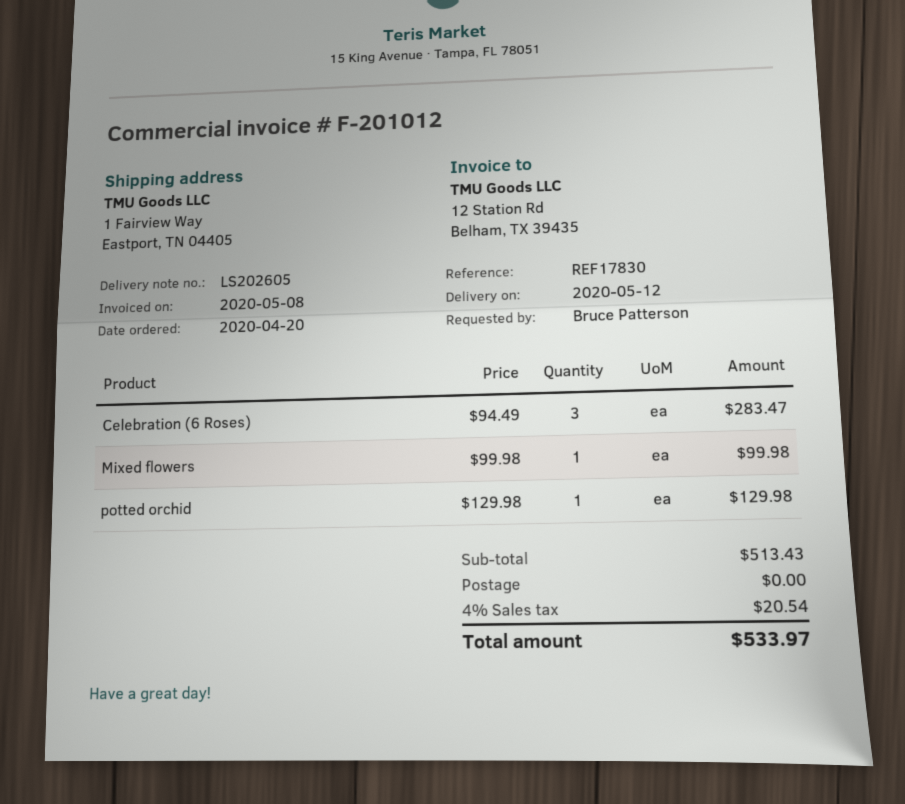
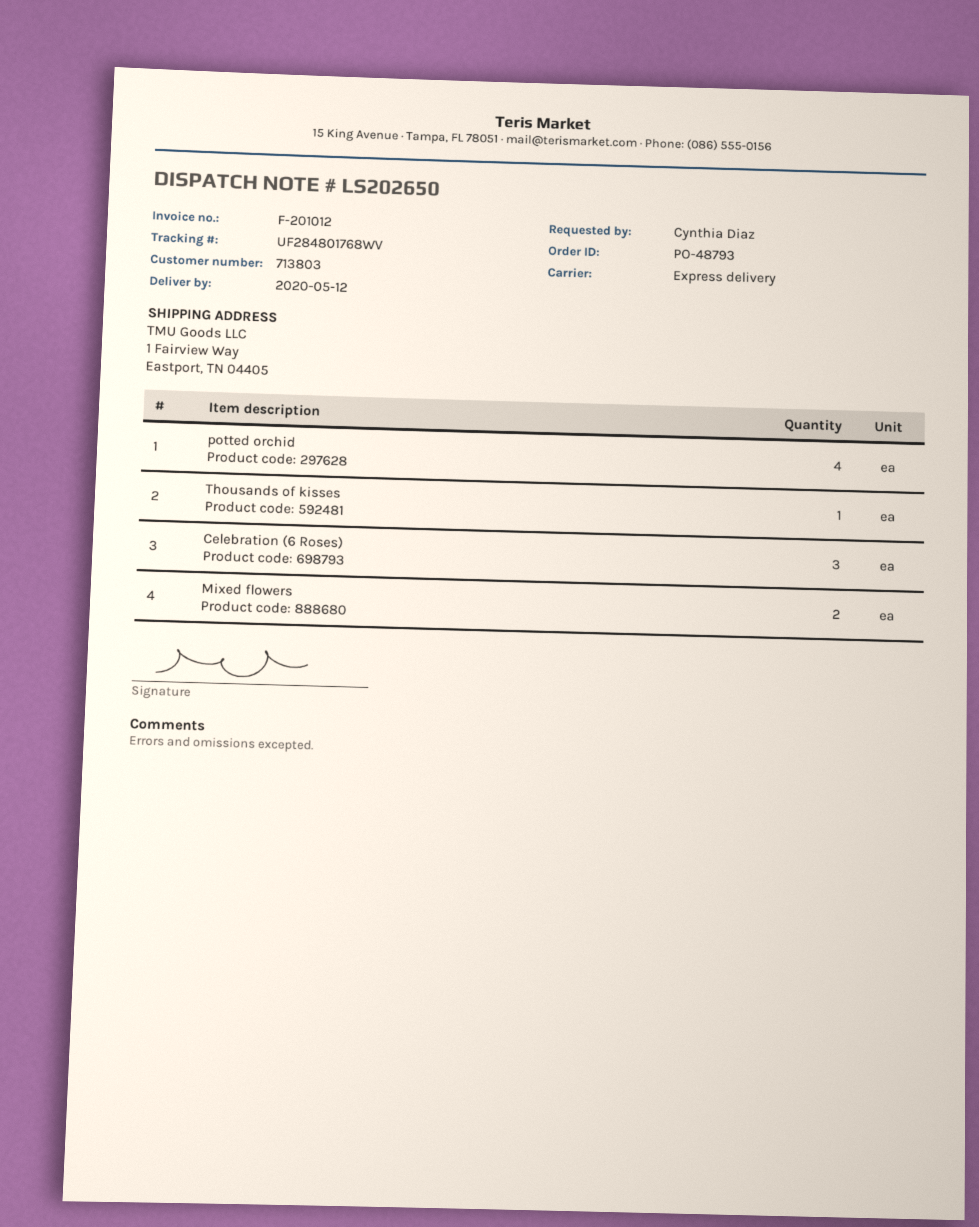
delivery note number: LS202605 -> LS202650
ordered by: Bruce Patterson -> Cynthia Diaz
Mixed flowers: 1 -> 2
potted orchid: 1 -> 4
Thousands of kisses: none -> 1

